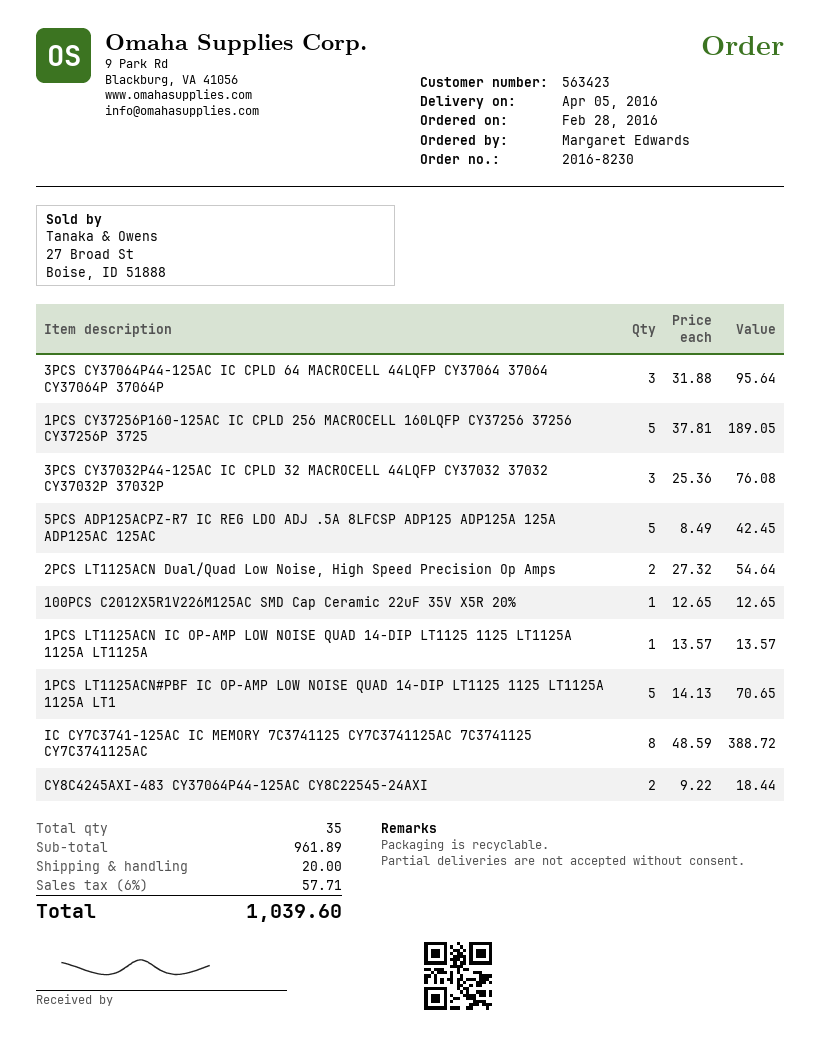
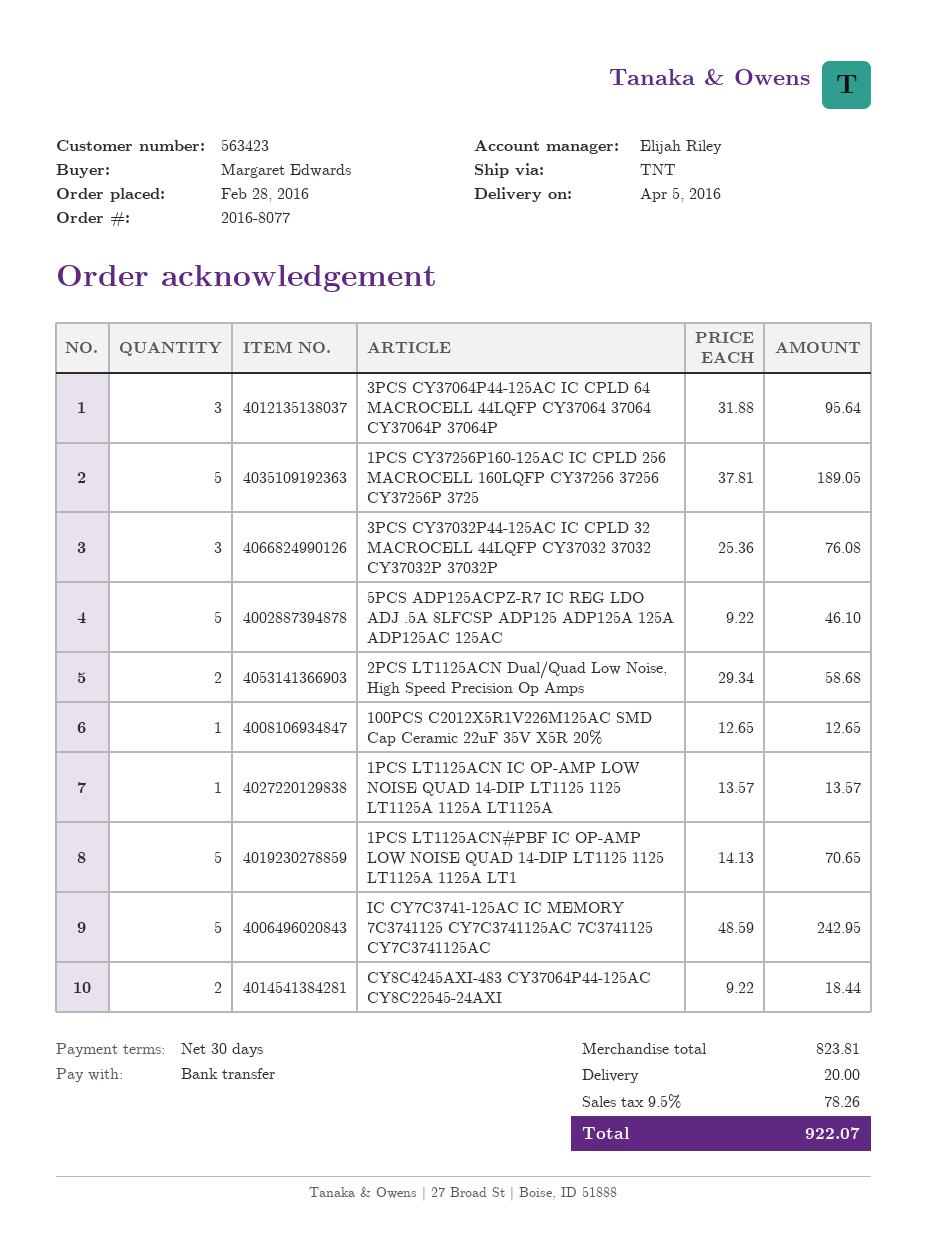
order number: 2016-8230 -> 2016-8077
5PCS ADP125ACPZ-R7 IC REG LDO ADJ .5A 8LFCSP ADP125 ADP125A 125A ADP125AC 125AC: 5 x 8.49 = 42.45 -> 5 x 9.22 = 46.10
2PCS LT1125ACN Dual/Quad Low Noise, High Speed Precision Op Amps: 2 x 27.32 = 54.64 -> 2 x 29.34 = 58.68
IC CY7C3741-125AC IC MEMORY 7C3741125 CY7C3741125AC 7C3741125 CY7C3741125AC: 8 x 48.59 = 388.72 -> 5 x 48.59 = 242.95
subtotal: 961.89 -> 823.81
tax: 6% = 57.71 -> 9.5% = 78.26
total: 1039.60 -> 922.07

